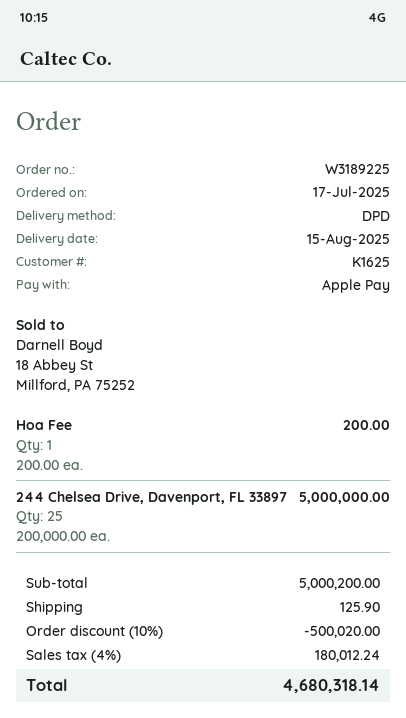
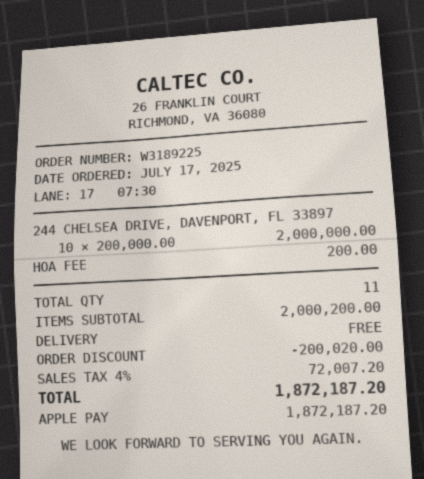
244 Chelsea Drive, Davenport, FL 33897: 25 x 200000.00 = 5000000.00 -> 10 x 200000.00 = 2000000.00
subtotal: 5000200.00 -> 2000200.00
discount: 500020.00 -> 200020.00
shipping: 125.90 -> 0.00
tax: 4% = 180012.24 -> 4% = 72007.20
total: 4680318.14 -> 1872187.20

